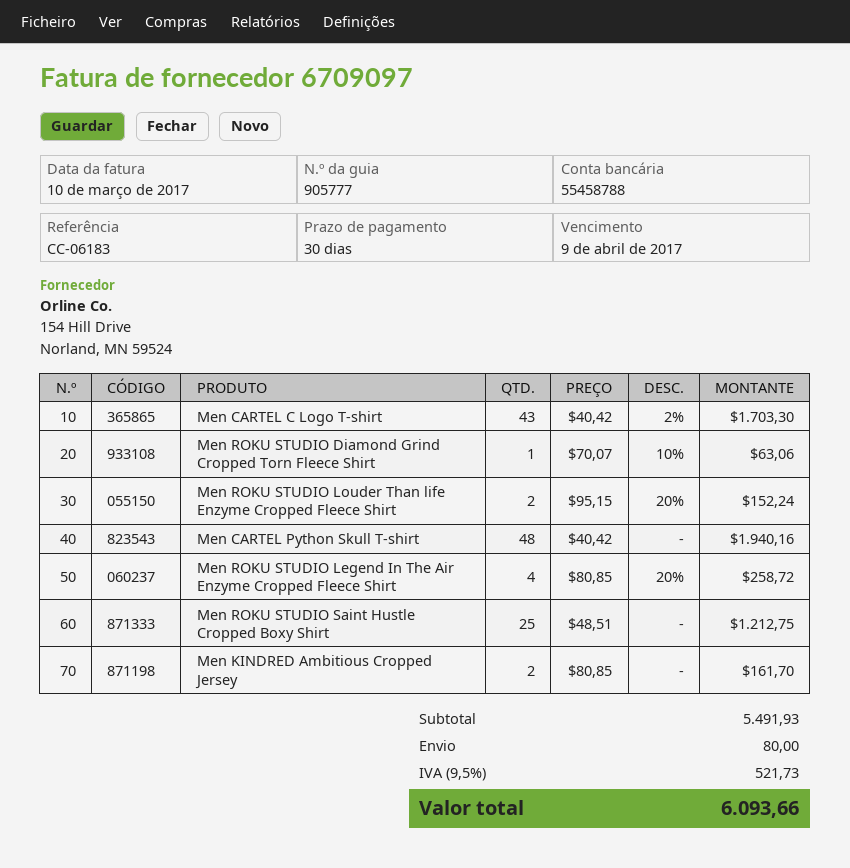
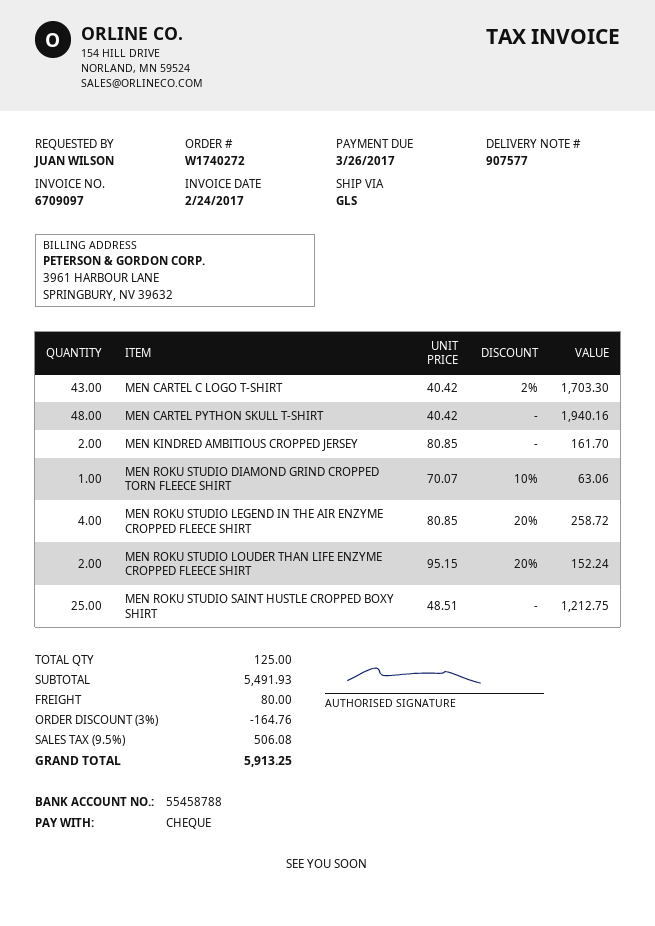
delivery note number: 905777 -> 907577
invoice date: 2017-03-10 -> 2017-02-24
due date: 2017-04-09 -> 2017-03-26
discount: none -> 3% = 164.76
tax: 9.5% = 521.73 -> 9.5% = 506.08
total: 6093.66 -> 5913.25

